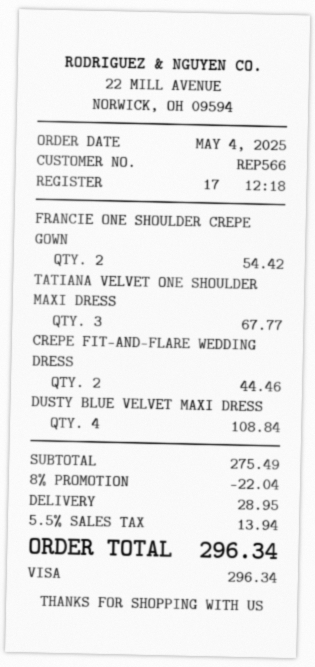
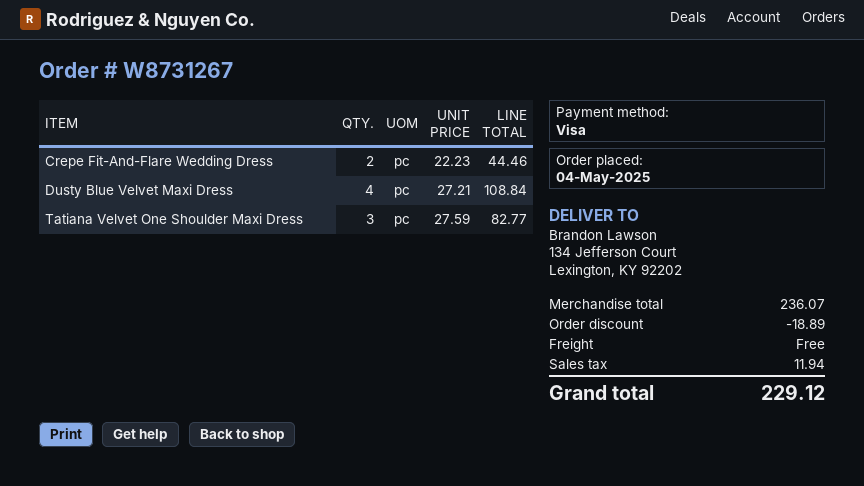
FRANCIE ONE SHOULDER CREPE GOWN: 2 for 54.42 -> none
TATIANA VELVET ONE SHOULDER MAXI DRESS: 3 for 67.77 -> 3 for 82.77
subtotal: 275.49 -> 236.07
discount: 22.04 -> 18.89
shipping: 28.95 -> 0.00
tax: 13.94 -> 11.94
total: 296.34 -> 229.12

